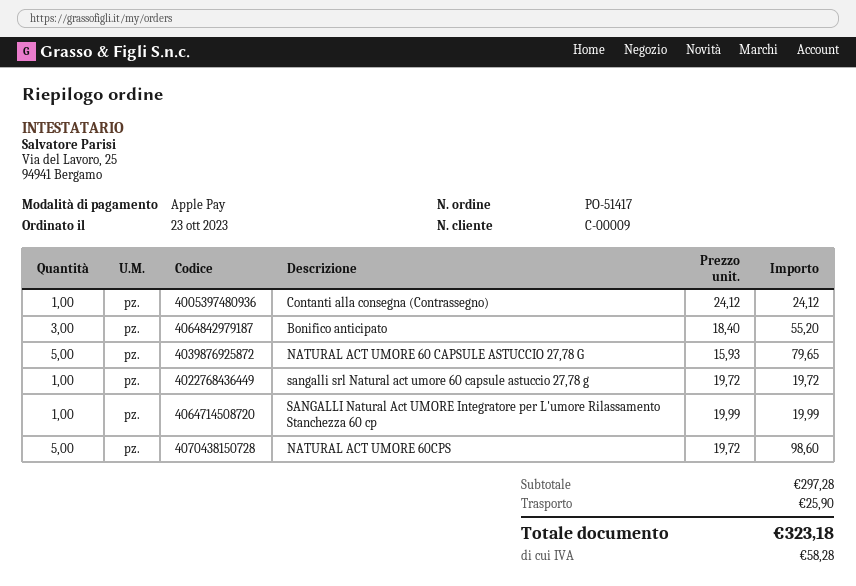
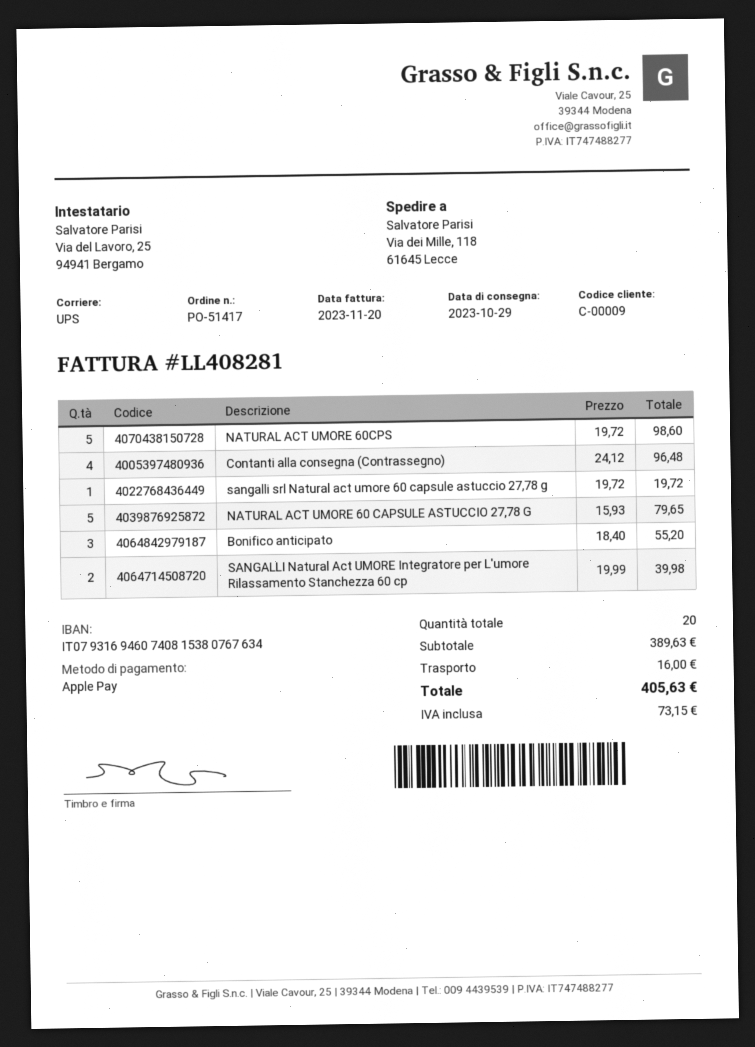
Contanti alla consegna (Contrassegno): 1 x 24.12 = 24.12 -> 4 x 24.12 = 96.48
SANGALLI Natural Act UMORE Integratore per L'umore Rilassamento Stanchezza 60 cp: 1 x 19.99 = 19.99 -> 2 x 19.99 = 39.98
subtotal: 297.28 -> 389.63
shipping: 25.90 -> 16.00
tax: 58.28 -> 73.15
total: 323.18 -> 405.63

